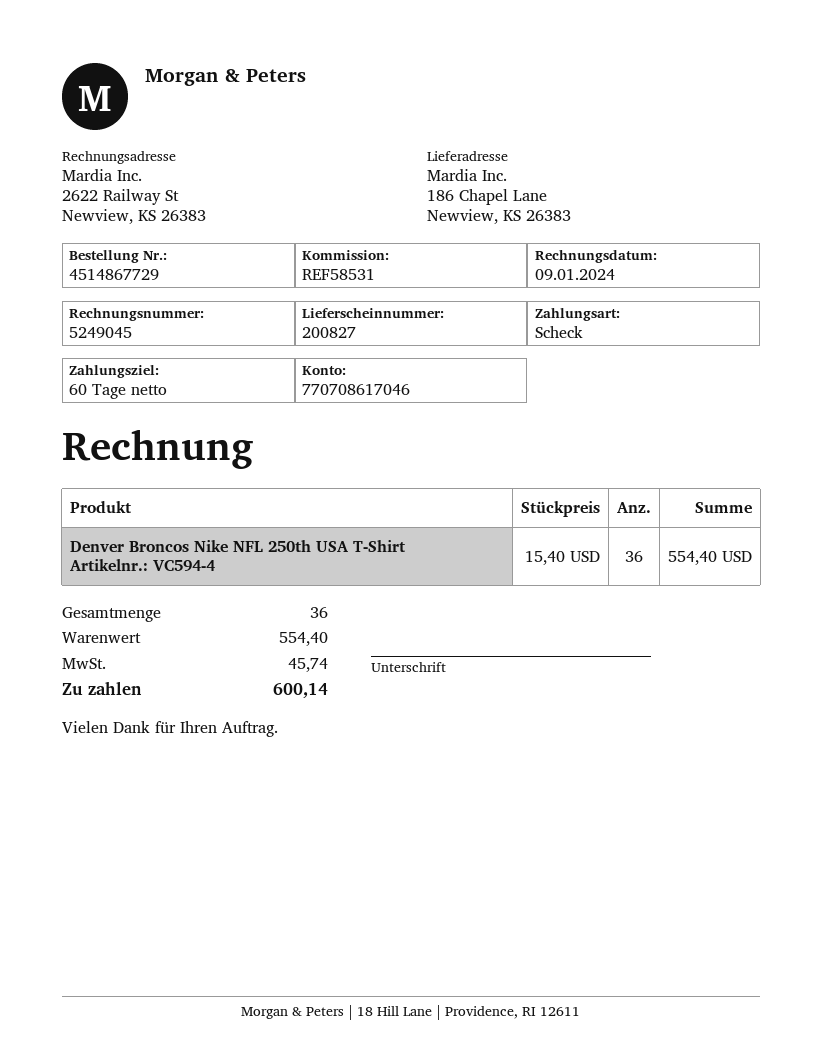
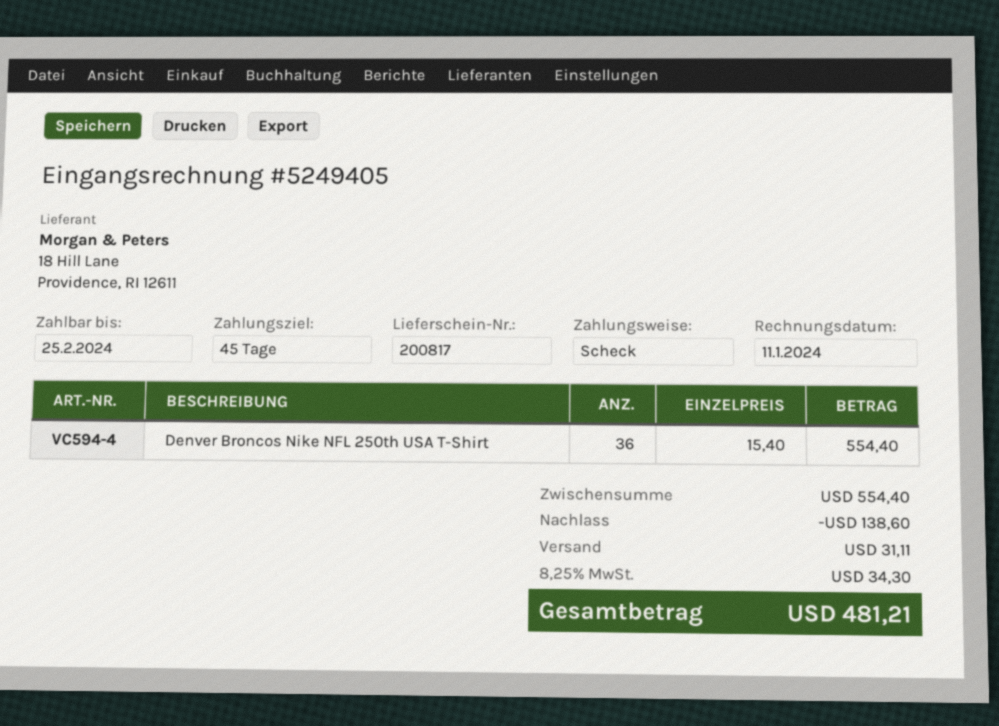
delivery note number: 200827 -> 200817
invoice number: 5249045 -> 5249405
invoice date: 2024-01-09 -> 2024-01-11
payment terms: 60 days -> 45 days
discount: none -> 138.60
shipping: none -> 31.11
tax: 45.74 -> 34.30
total: 600.14 -> 481.21

